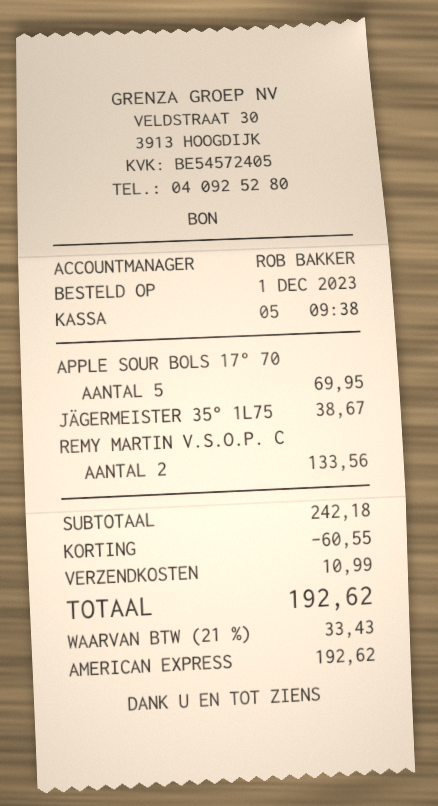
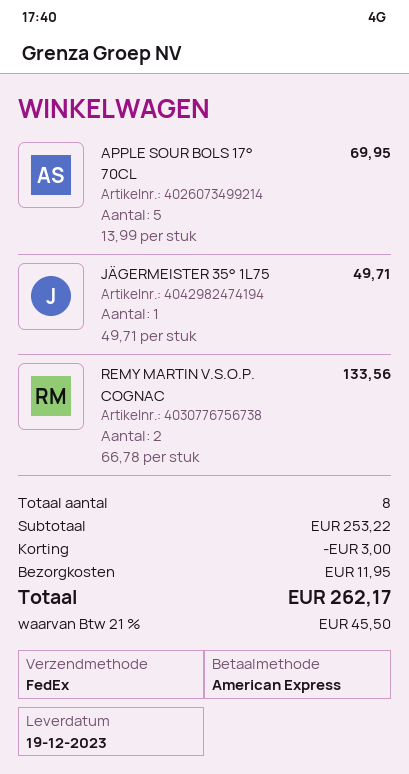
JÄGERMEISTER 35° 1L75: 1 for 38.67 -> 1 for 49.71
subtotal: 242.18 -> 253.22
discount: 60.55 -> 3.00
shipping: 10.99 -> 11.95
tax: 21% = 33.43 -> 21% = 45.50
total: 192.62 -> 262.17

